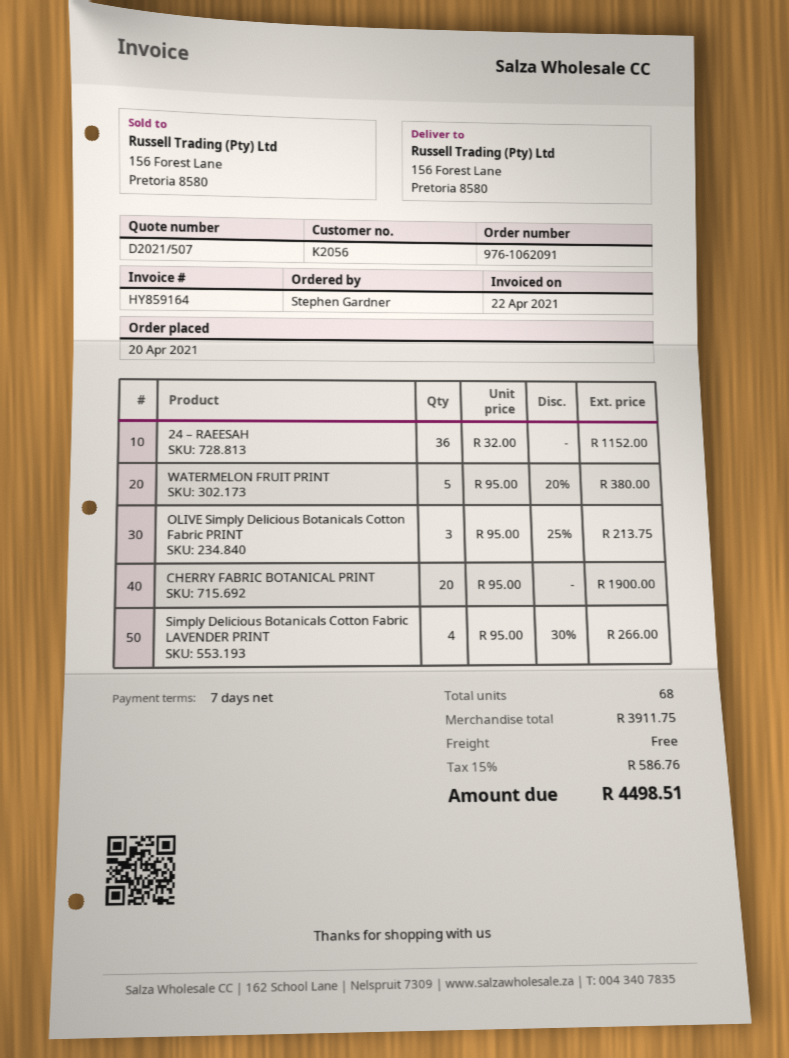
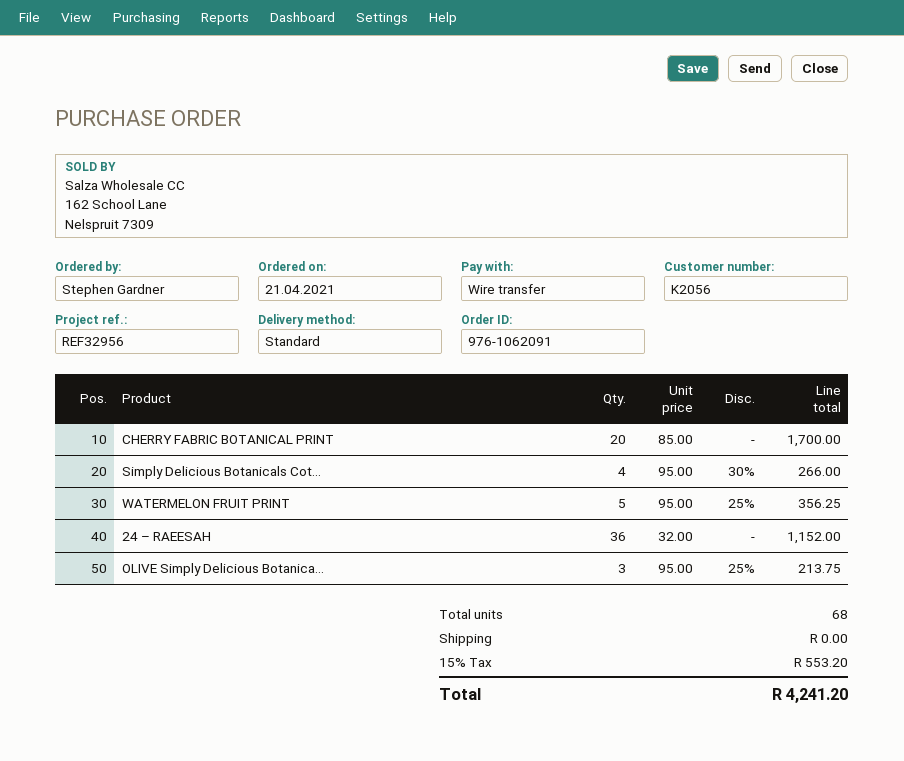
order date: 2021-04-20 -> 2021-04-21
WATERMELON FRUIT PRINT: 5 x 95.00 - 20% = 380.00 -> 5 x 95.00 - 25% = 356.25
CHERRY FABRIC BOTANICAL PRINT: 20 x 95.00 = 1900.00 -> 20 x 85.00 = 1700.00
tax: 15% = 586.76 -> 15% = 553.20
total: 4498.51 -> 4241.20

